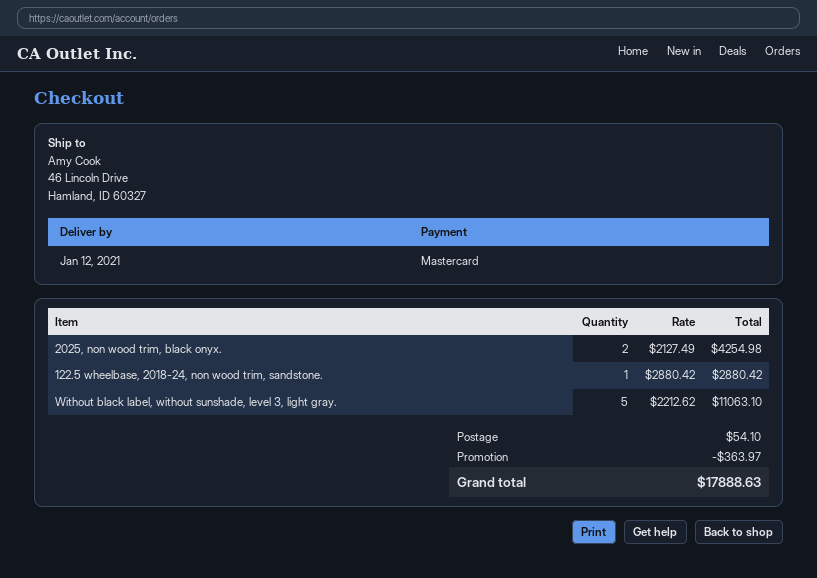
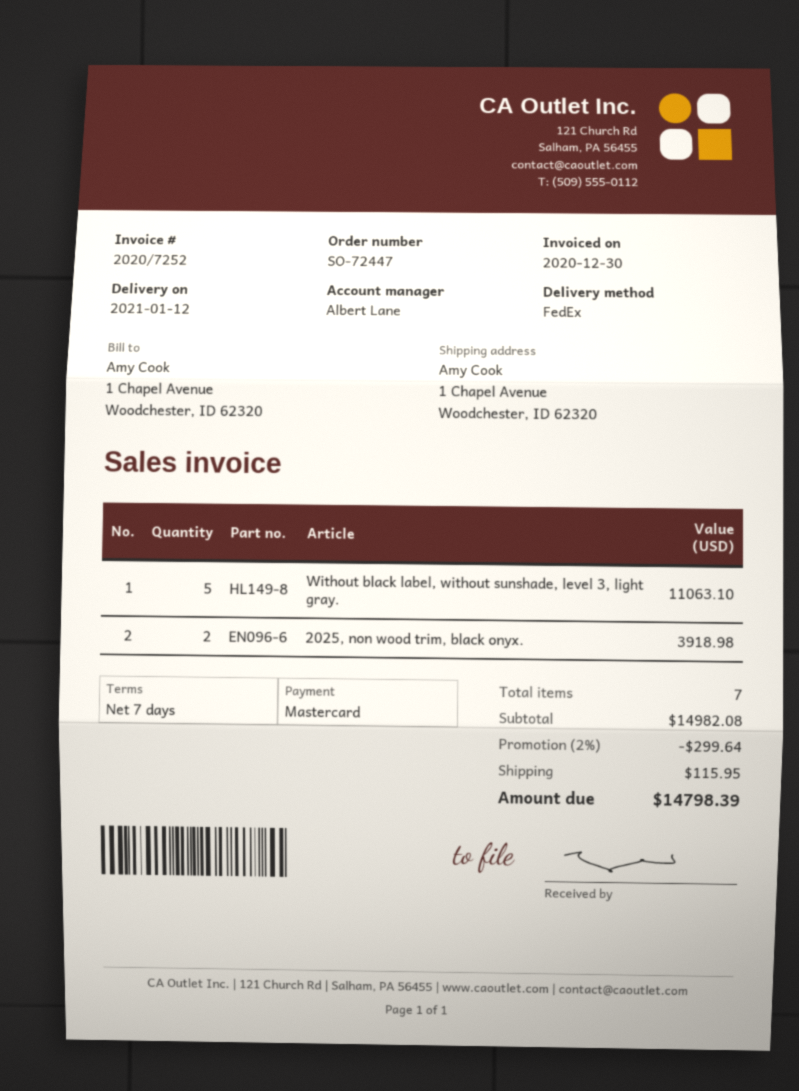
ship to: 46 Lincoln Drive, Hamland, ID 60327 -> 1 Chapel Avenue, Woodchester, ID 62320
2025, non wood trim, black onyx.: 2 for 4254.98 -> 2 for 3918.98
122.5 wheelbase, 2018-24, non wood trim, sandstone.: 1 for 2880.42 -> none
discount: 363.97 -> 299.64
shipping: 54.10 -> 115.95
total: 17888.63 -> 14798.39

